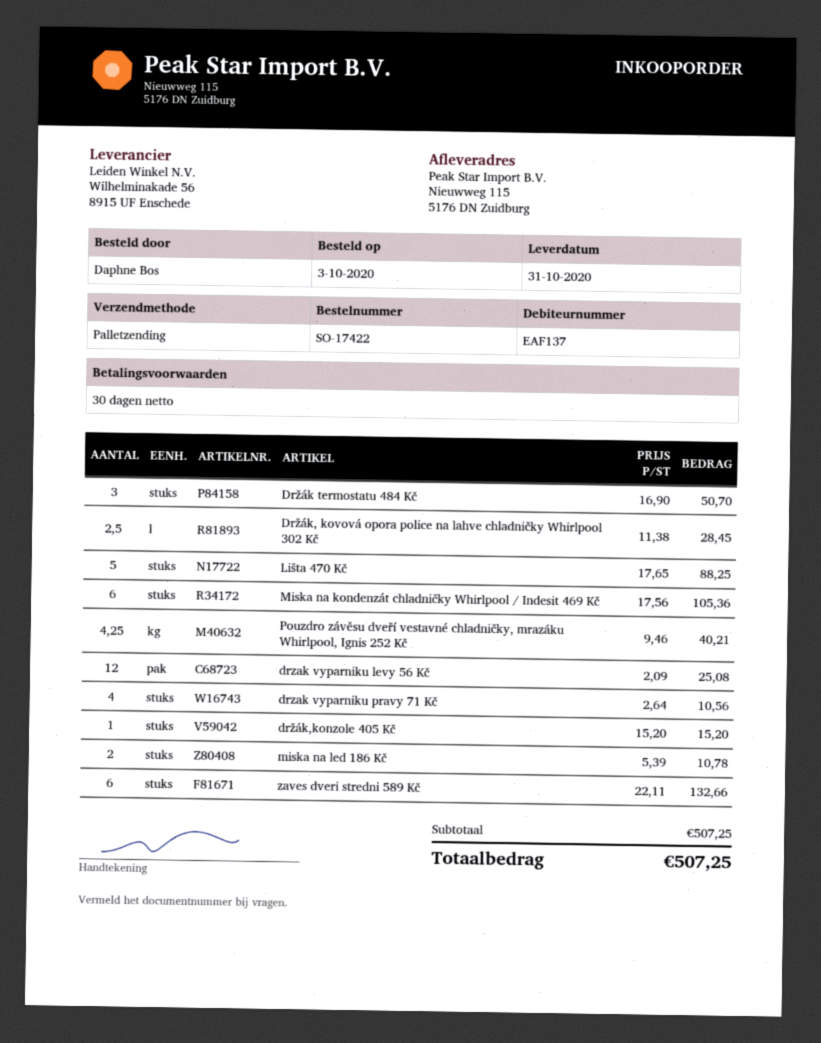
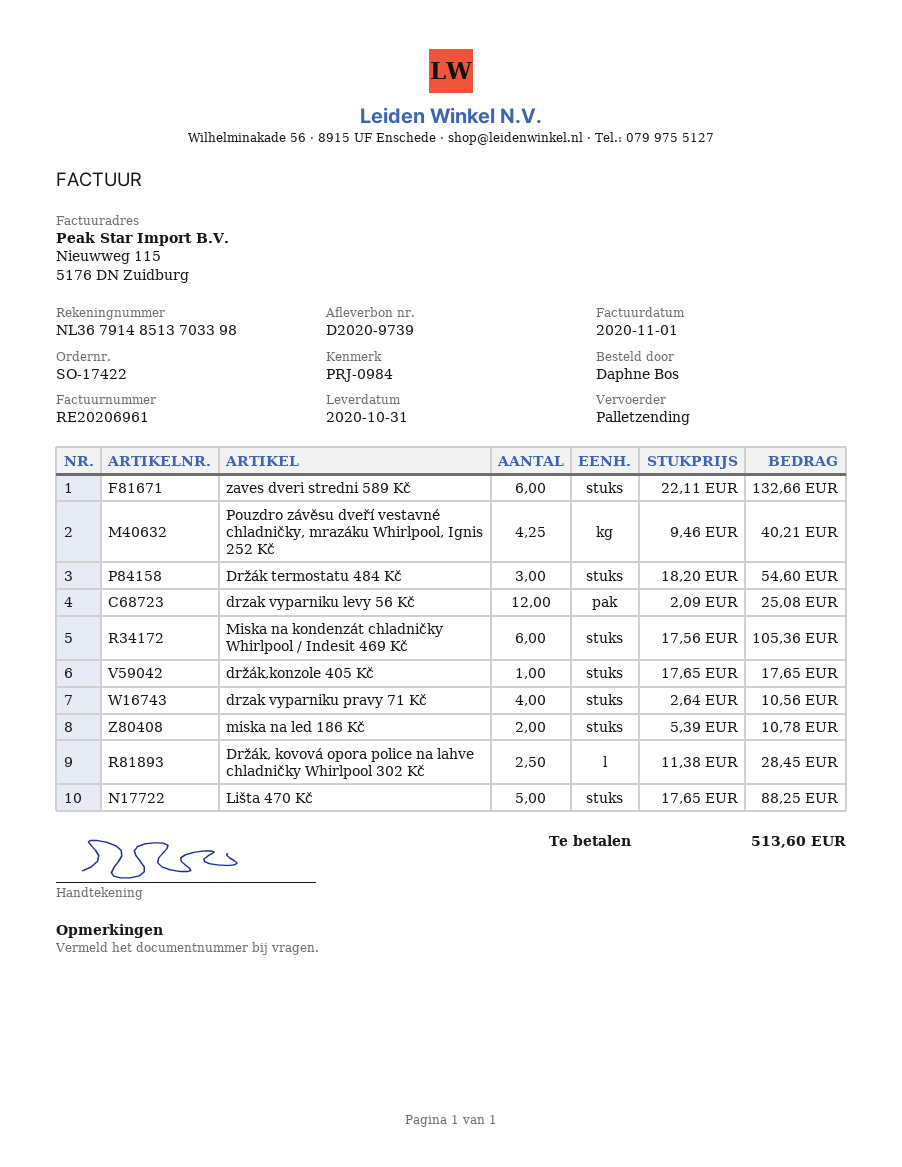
Držák termostatu 484 Kč: 3 x 16.90 = 50.70 -> 3 x 18.20 = 54.60
držák,konzole 405 Kč: 1 x 15.20 = 15.20 -> 1 x 17.65 = 17.65
total: 507.25 -> 513.60

